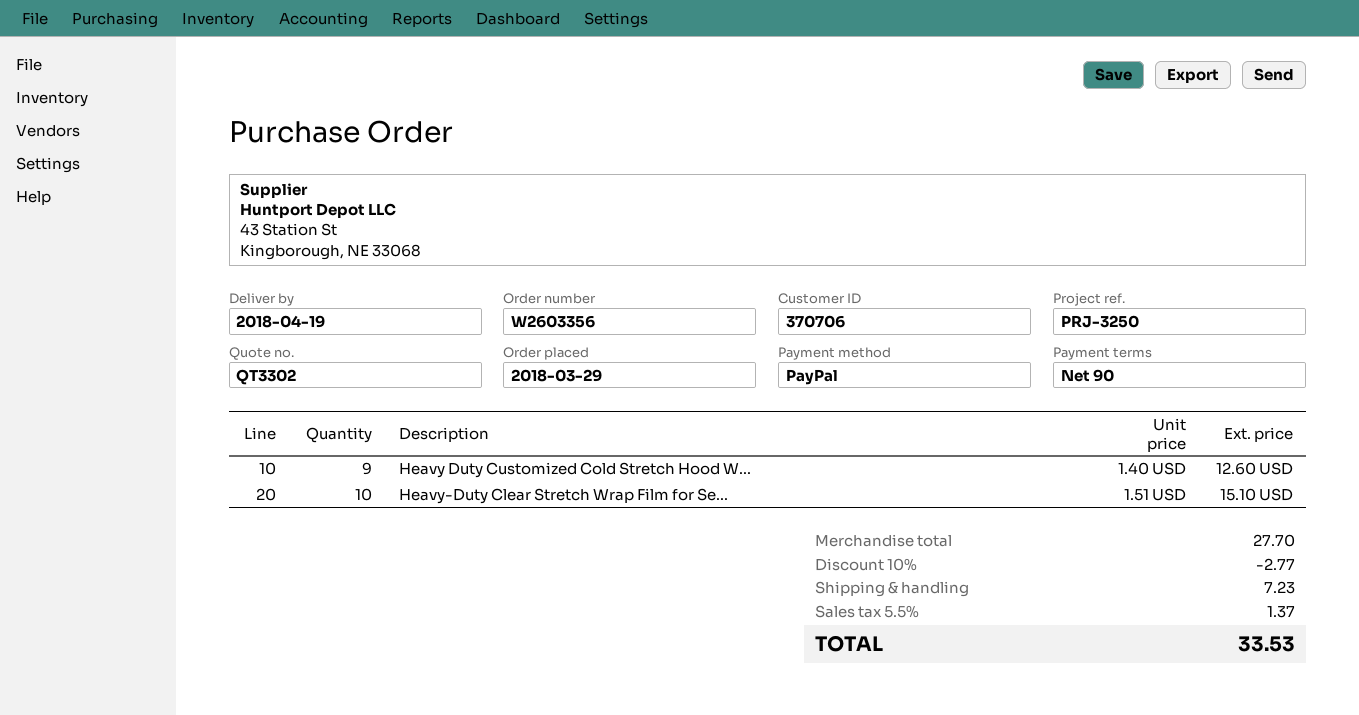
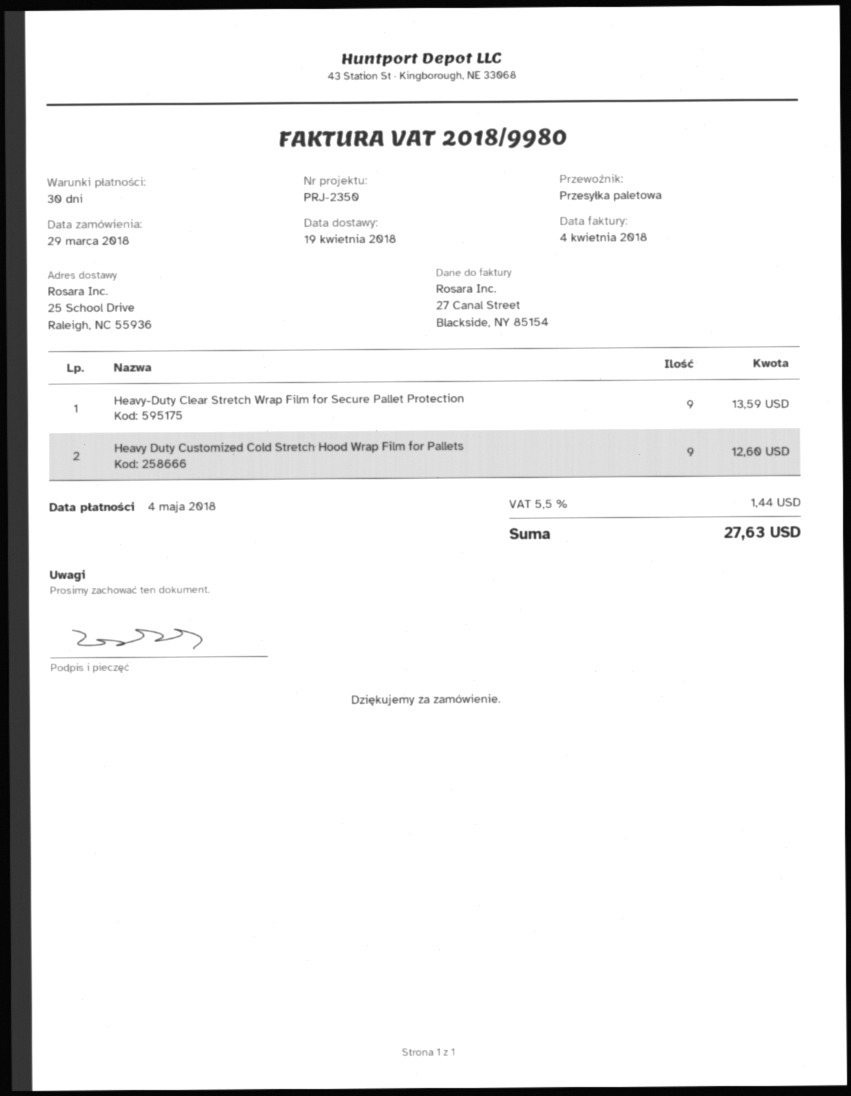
payment terms: 90 days -> 30 days
reference: PRJ-3250 -> PRJ-2350
Heavy-Duty Clear Stretch Wrap Film for Se...: 10 for 15.10 -> 9 for 13.59
discount: 10% = 2.77 -> none
shipping: 7.23 -> none
tax: 5.5% = 1.37 -> 5.5% = 1.44
total: 33.53 -> 27.63

